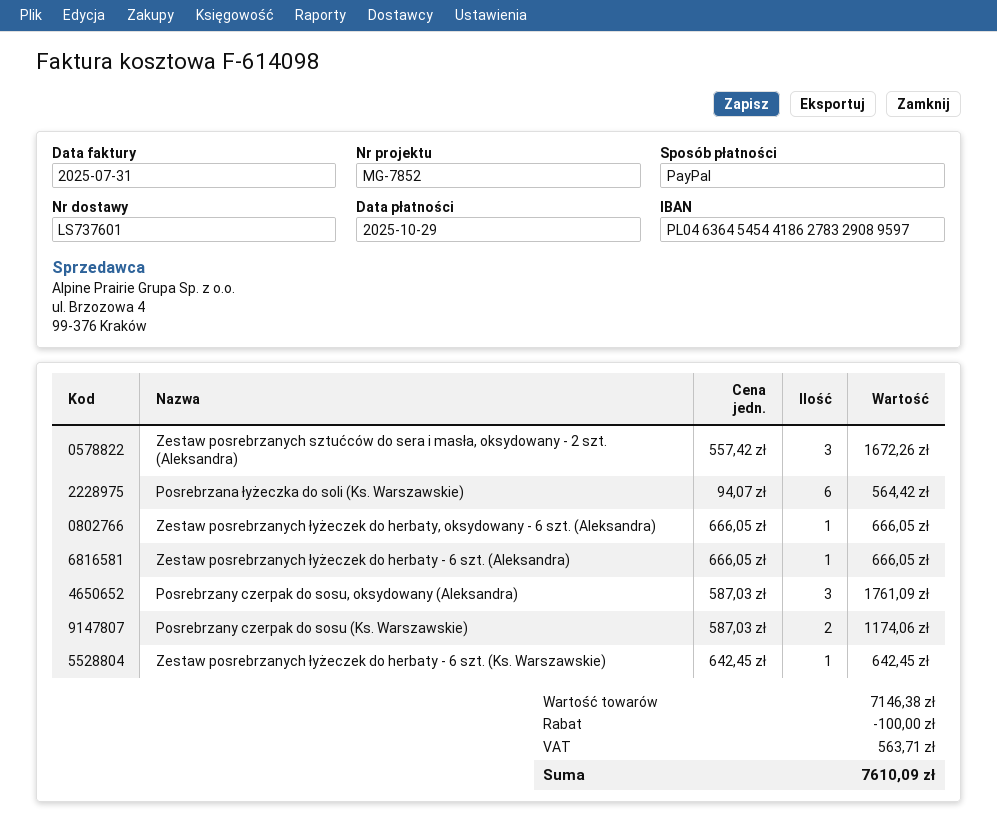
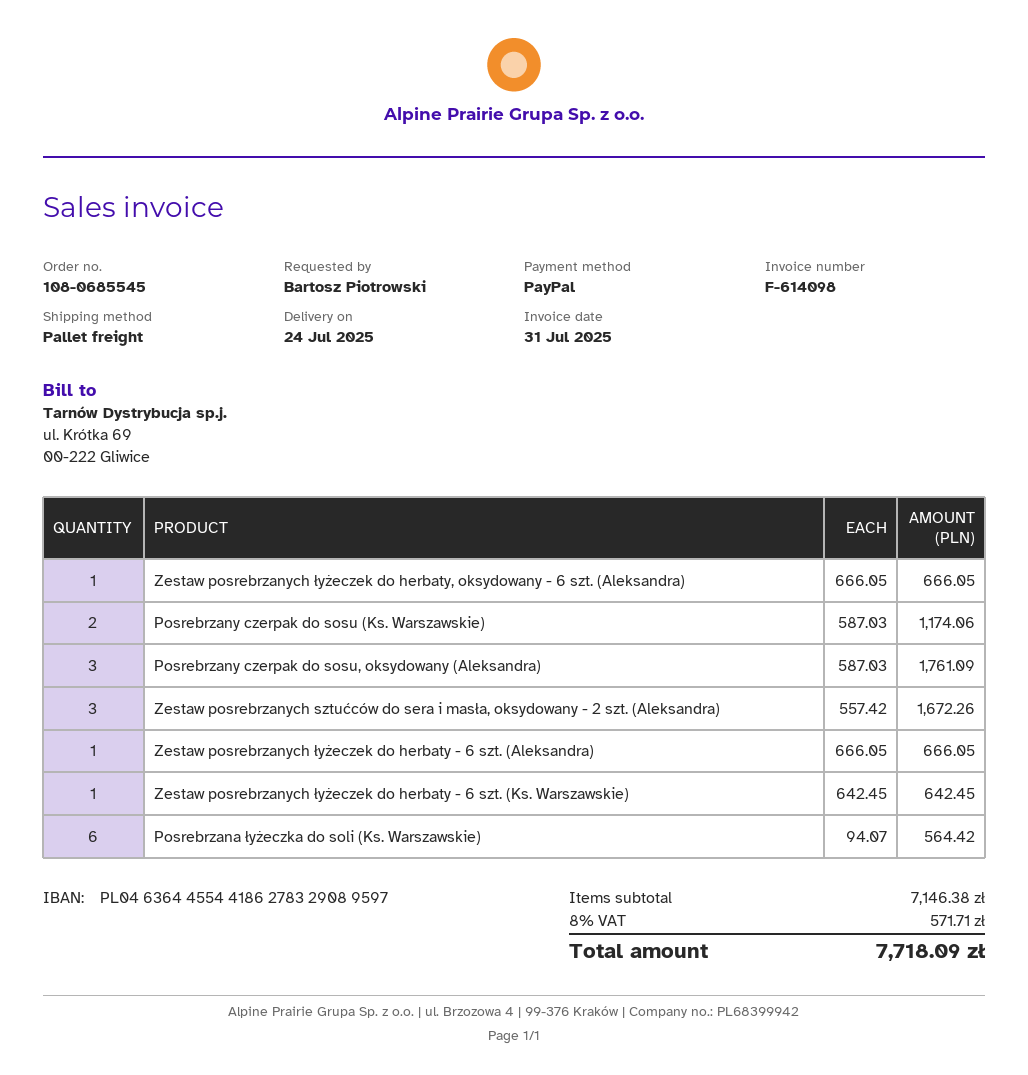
bank account: PL04636454544186278329089597 -> PL04636445544186278329089597
discount: 100.00 -> none
tax: 563.71 -> 571.71
total: 7610.09 -> 7718.09

